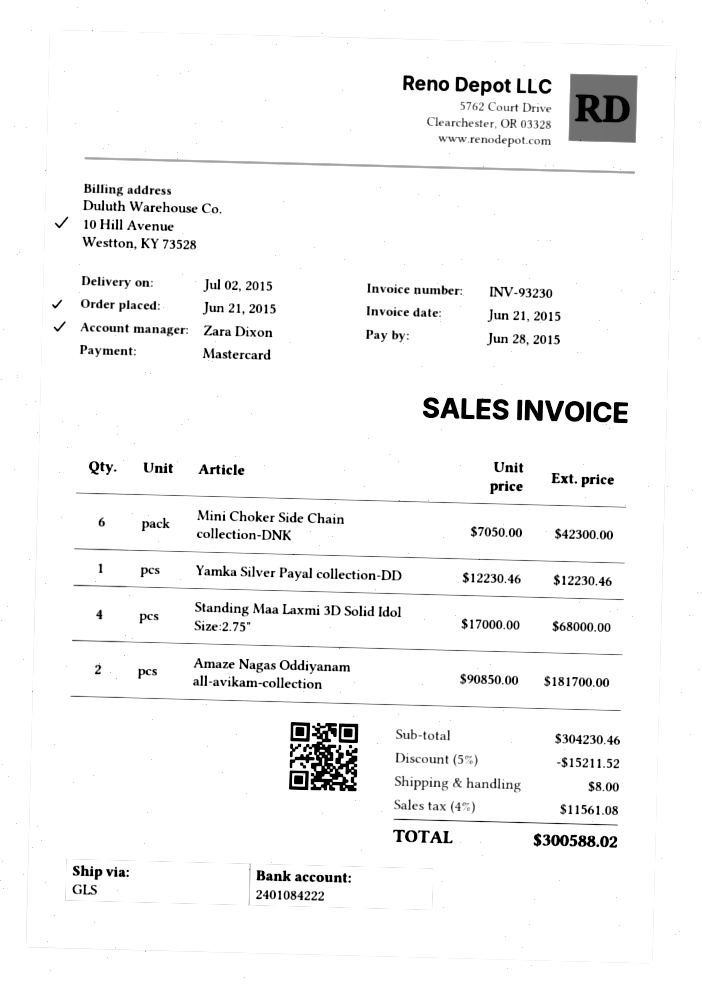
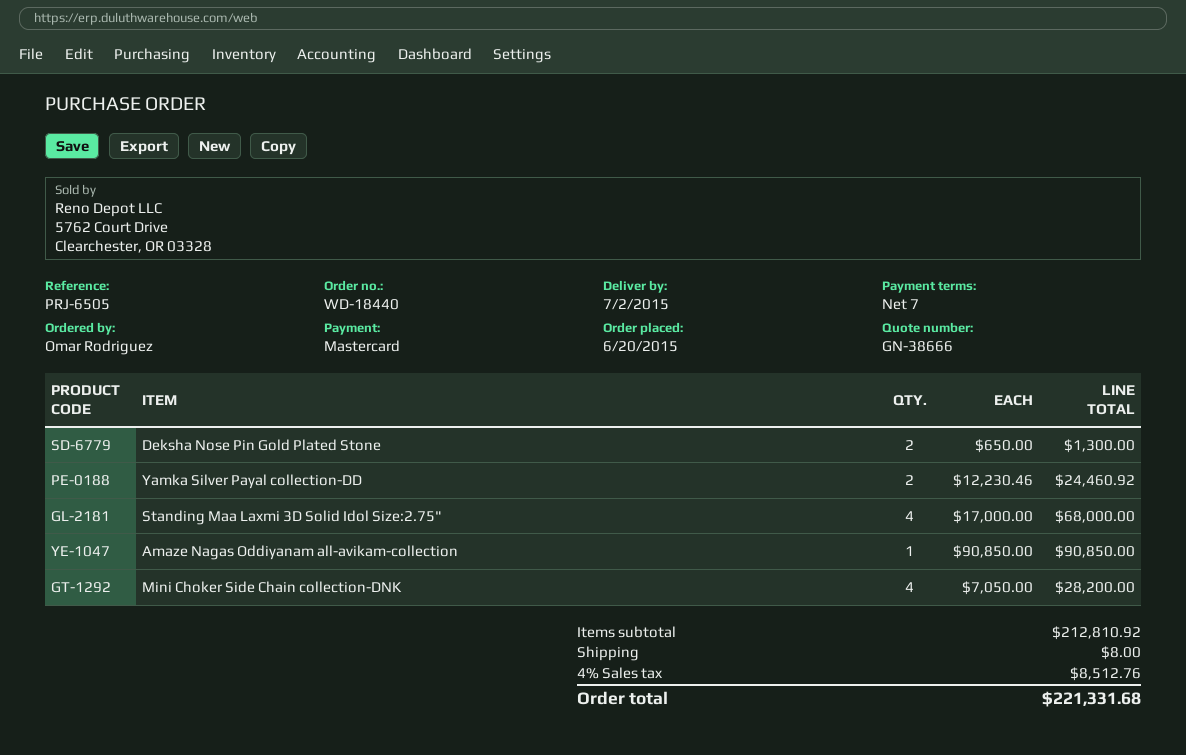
order date: 2015-06-21 -> 2015-06-20
Mini Choker Side Chain collection-DNK: 6 x 7050.00 = 42300.00 -> 4 x 7050.00 = 28200.00
Yamka Silver Payal collection-DD: 1 x 12230.46 = 12230.46 -> 2 x 12230.46 = 24460.92
Amaze Nagas Oddiyanam all-avikam-collection: 2 x 90850.00 = 181700.00 -> 1 x 90850.00 = 90850.00
Deksha Nose Pin Gold Plated Stone: none -> 2 x 650.00 = 1300.00
subtotal: 304230.46 -> 212810.92
discount: 5% = 15211.52 -> none
tax: 4% = 11561.08 -> 4% = 8512.76
total: 300588.02 -> 221331.68

